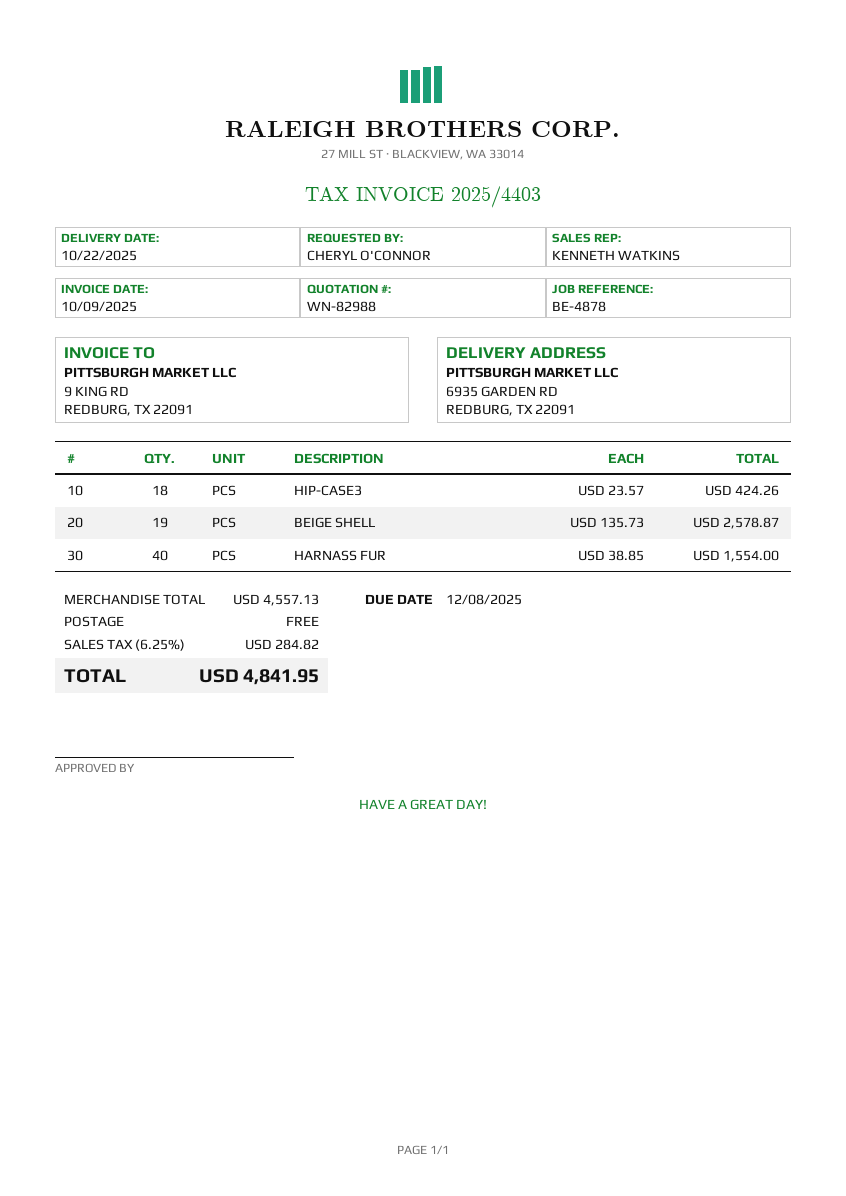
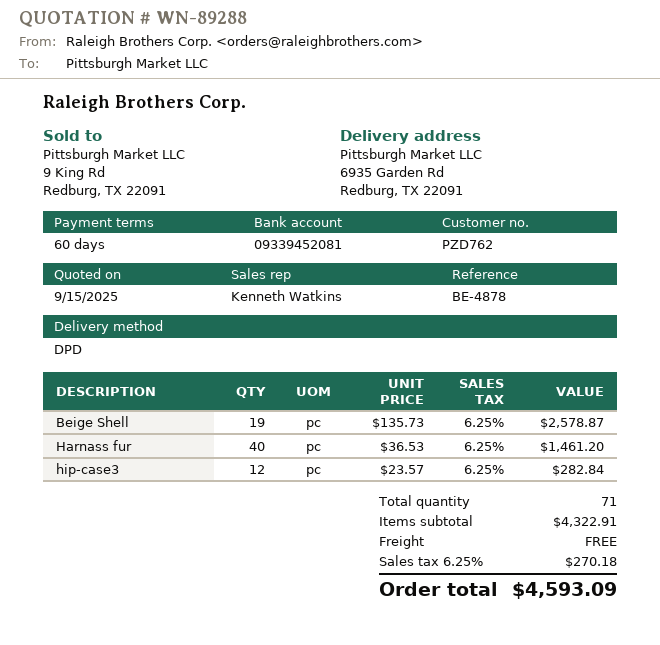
quote number: WN-82988 -> WN-89288
HIP-CASE3: 18 x 23.57 = 424.26 -> 12 x 23.57 = 282.84
HARNASS FUR: 40 x 38.85 = 1554.00 -> 40 x 36.53 = 1461.20
subtotal: 4557.13 -> 4322.91
tax: 6.25% = 284.82 -> 6.25% = 270.18
total: 4841.95 -> 4593.09

